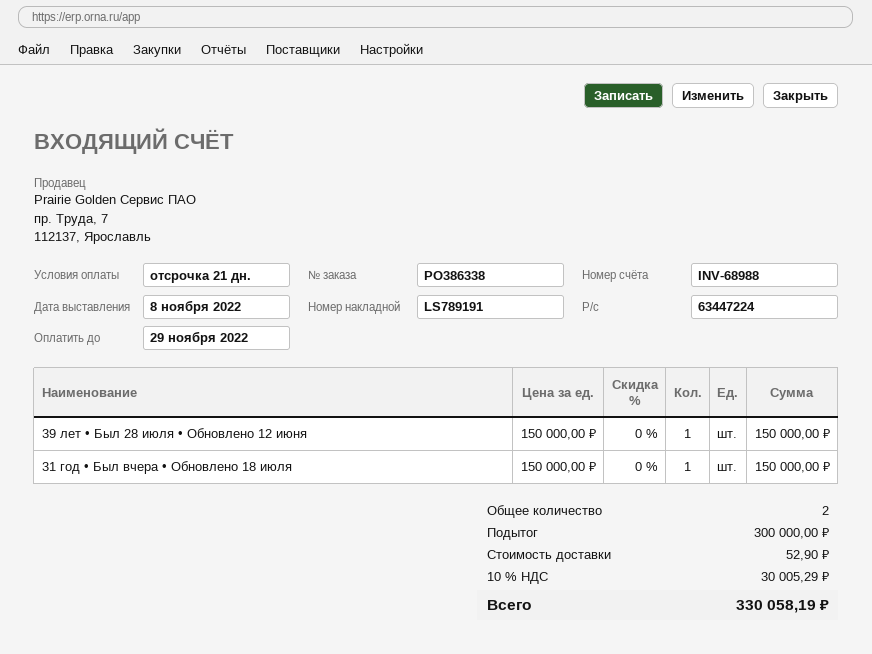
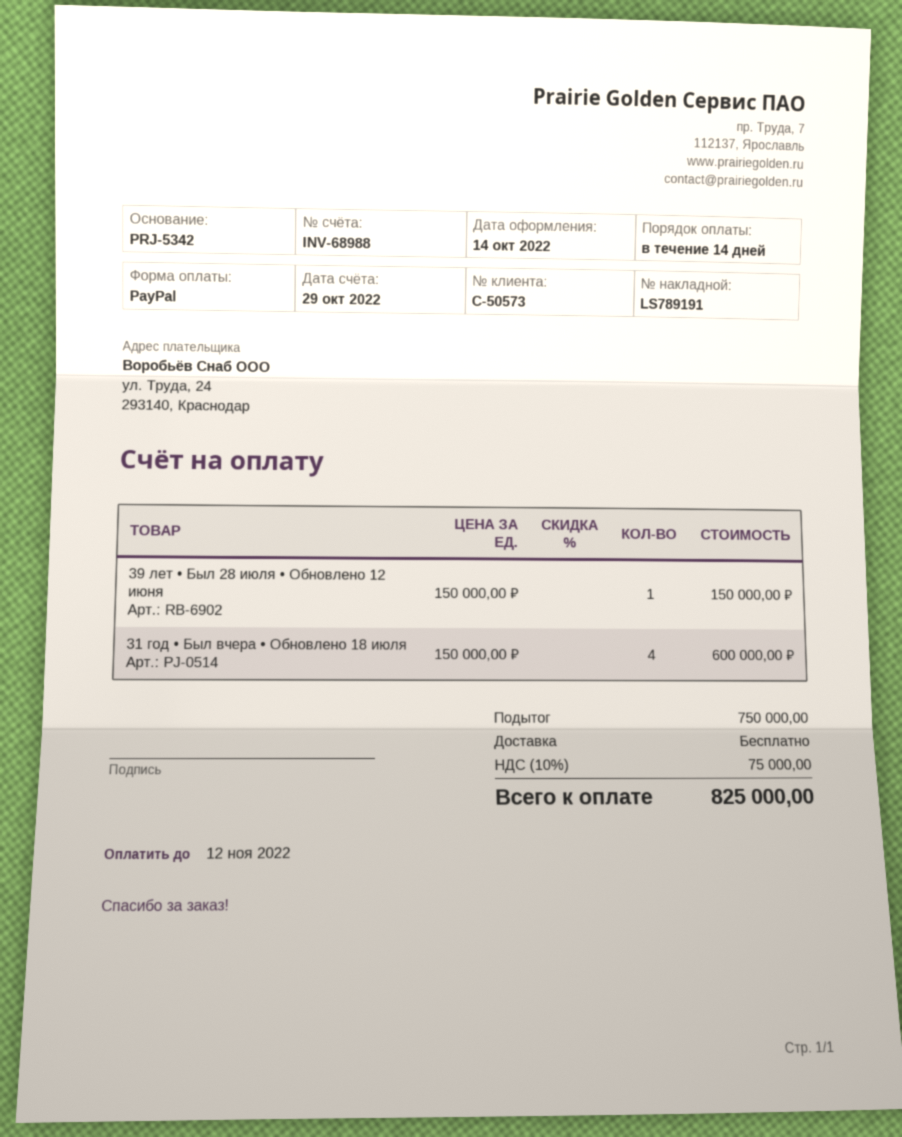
invoice date: 2022-11-08 -> 2022-10-29
payment terms: 21 days -> 14 days
due date: 2022-11-29 -> 2022-11-12
31 год • Был вчера • Обновлено 18 июля: 1 x 150000.00 = 150000.00 -> 4 x 150000.00 = 600000.00
subtotal: 300000.00 -> 750000.00
shipping: 52.90 -> 0.00
tax: 10% = 30005.29 -> 10% = 75000.00
total: 330058.19 -> 825000.00

